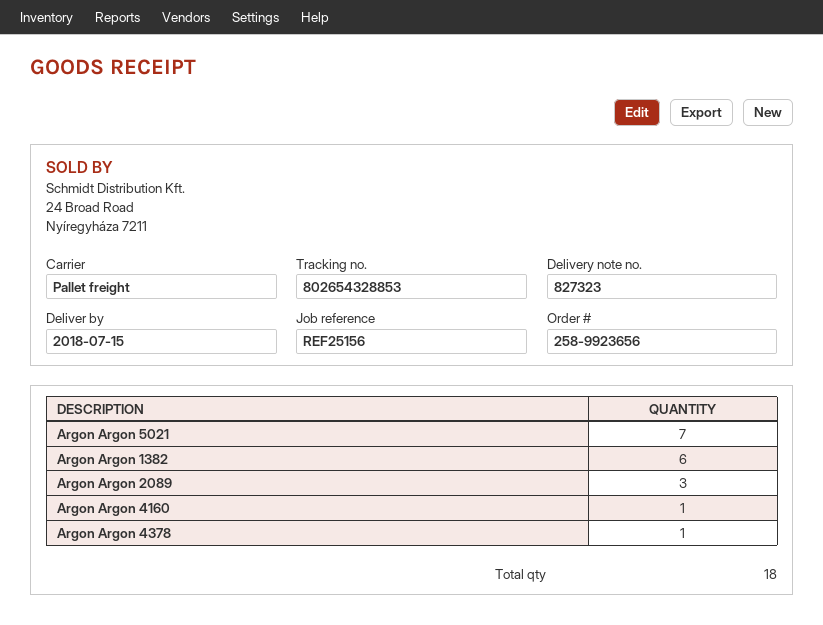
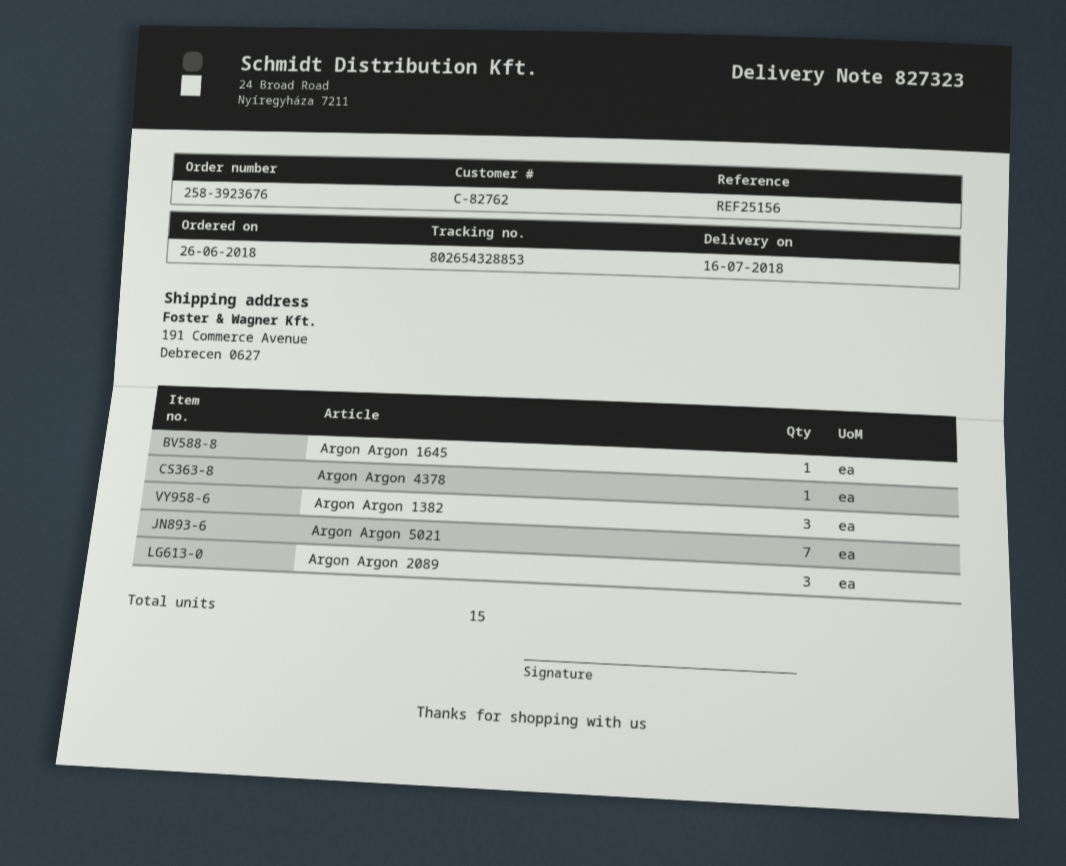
order number: 258-9923656 -> 258-3923676
delivery date: 2018-07-15 -> 2018-07-16
Argon Argon 1382: 6 -> 3
Argon Argon 4160: 1 -> none
Argon Argon 1645: none -> 1
total quantity: 18 -> 15

